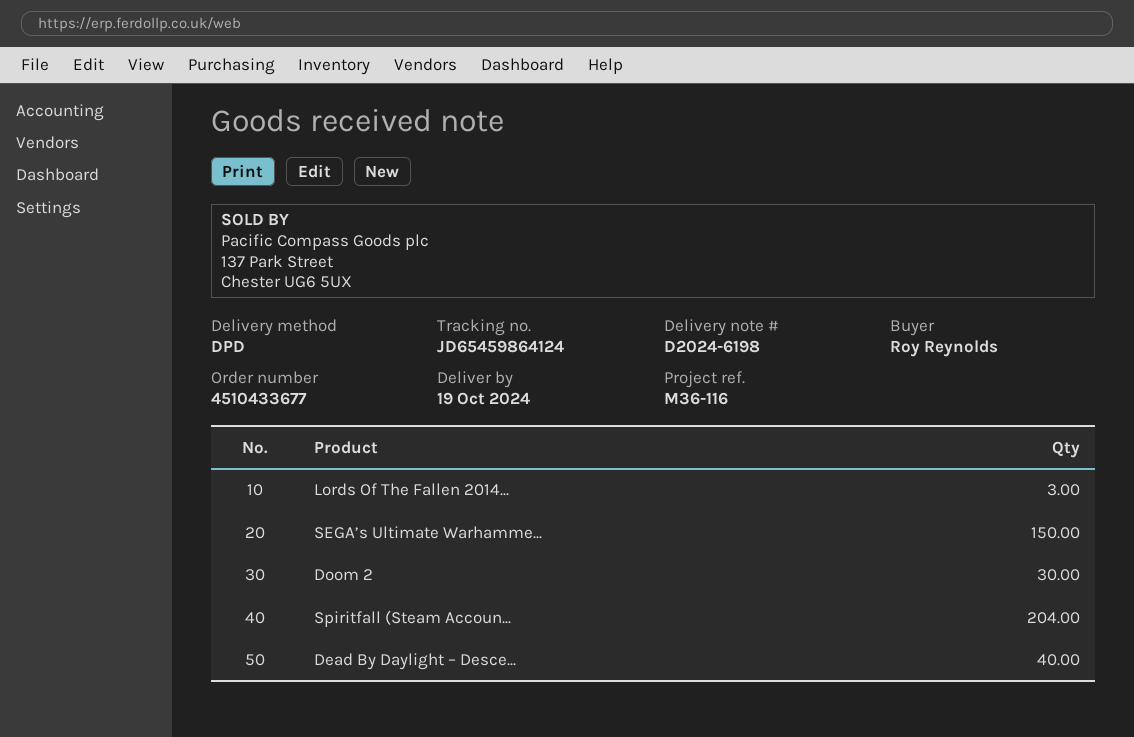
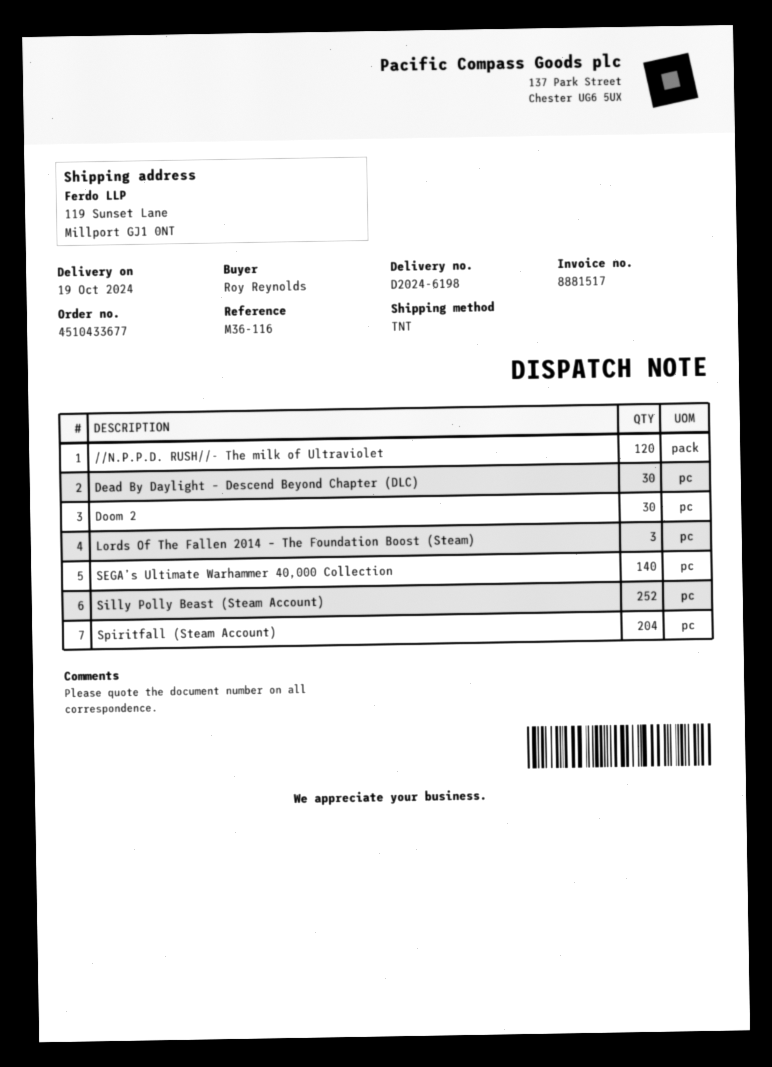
shipping method: DPD -> TNT
SEGA’s Ultimate Warhamme...: 150 -> 140
Dead By Daylight – Desce...: 40 -> 30
//N.P.P.D. RUSH//- The milk of Ultraviolet: none -> 120
Silly Polly Beast (Steam Account): none -> 252

